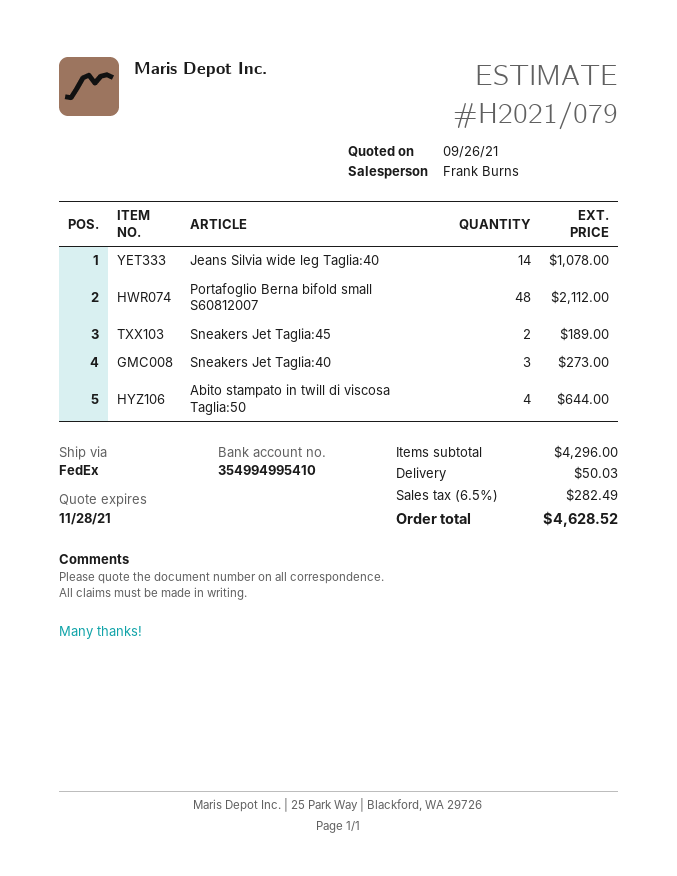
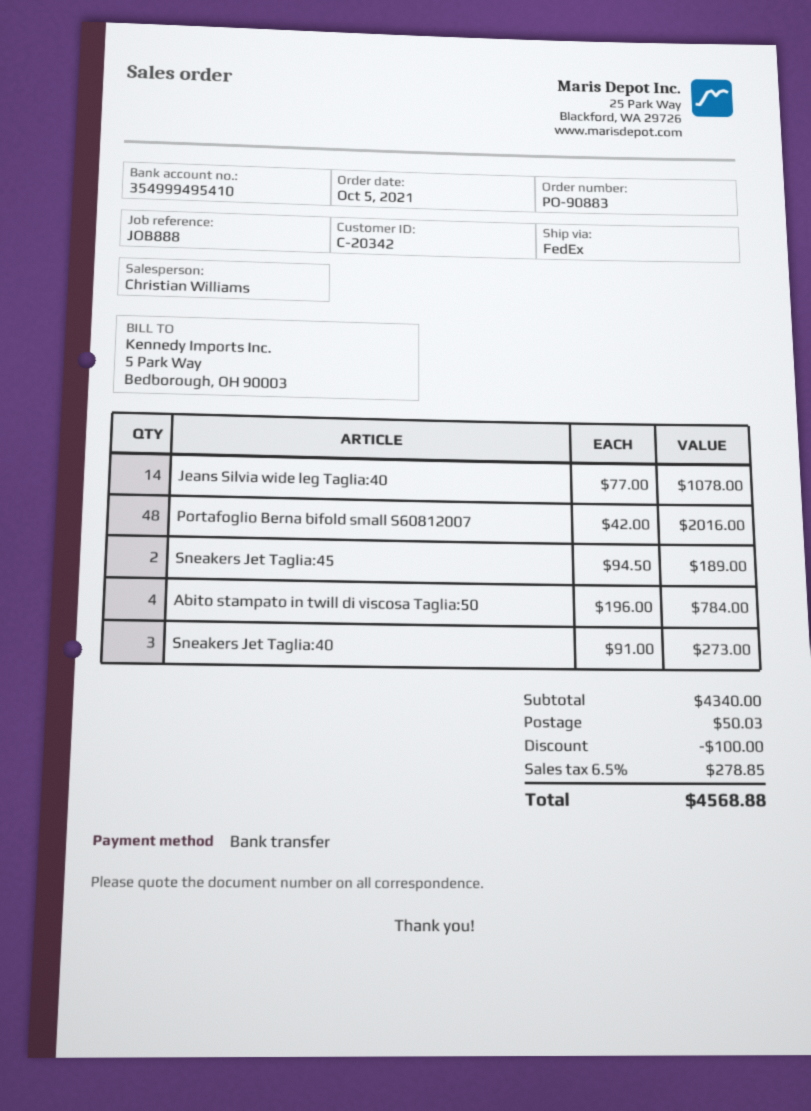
sales rep: Frank Burns -> Christian Williams
bank account: 354994995410 -> 354999495410
Portafoglio Berna bifold small S60812007: 48 for 2112.00 -> 48 for 2016.00
Abito stampato in twill di viscosa Taglia:50: 4 for 644.00 -> 4 for 784.00
subtotal: 4296.00 -> 4340.00
discount: none -> 100.00
tax: 6.5% = 282.49 -> 6.5% = 278.85
total: 4628.52 -> 4568.88

